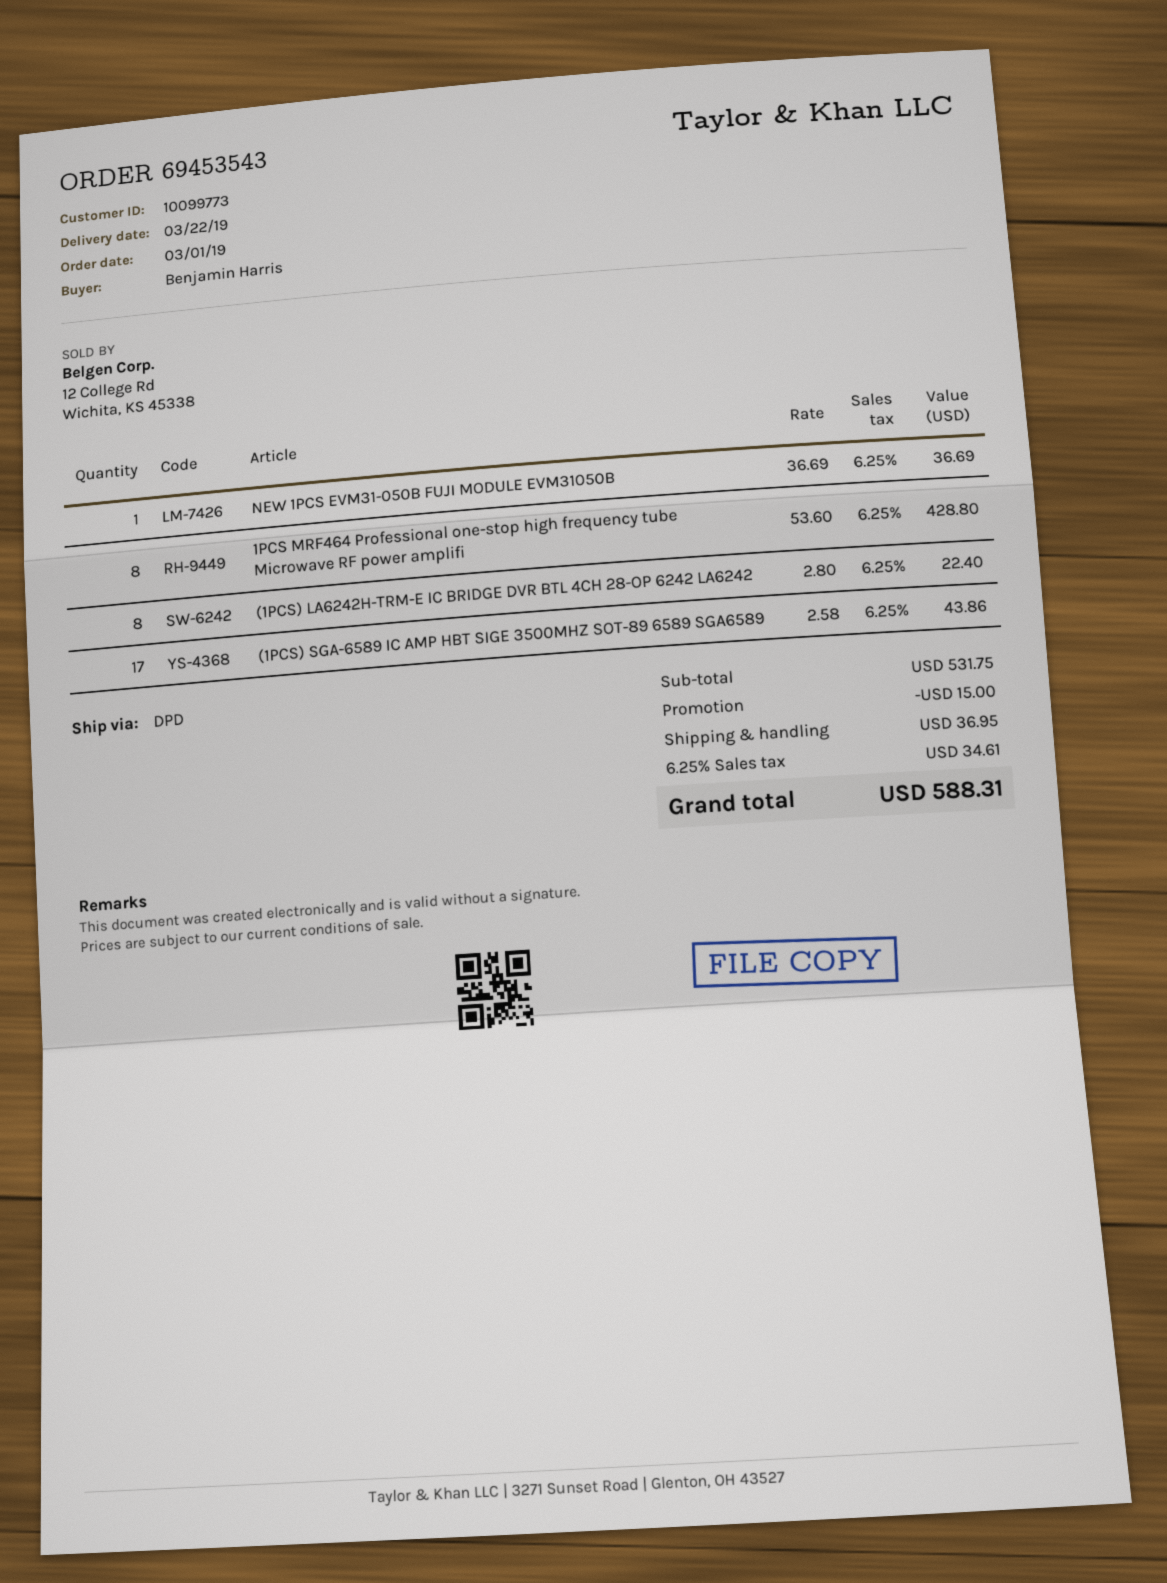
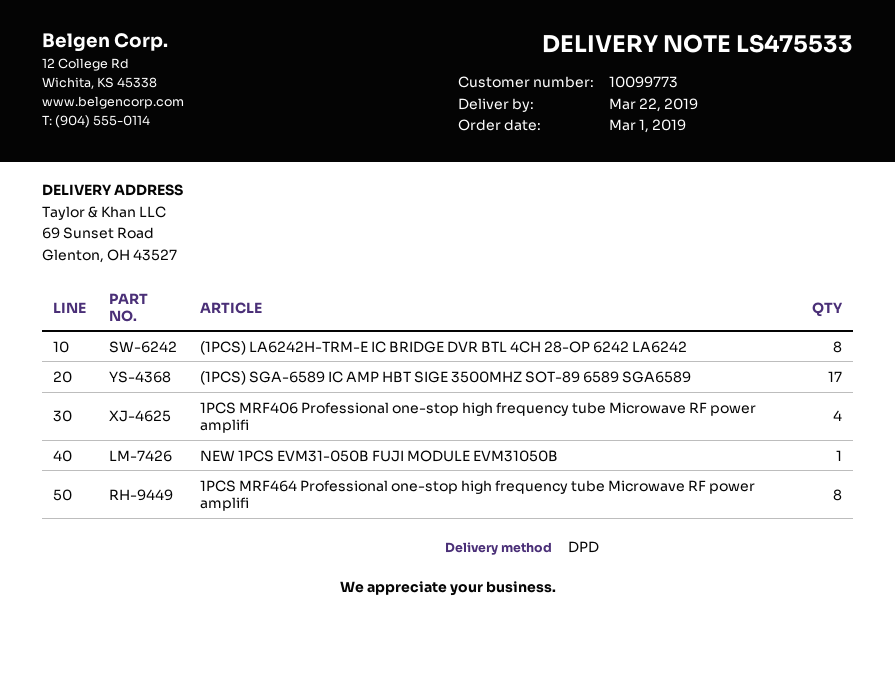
1PCS MRF406 Professional one-stop high frequency tube Microwave RF power amplifi: none -> 4

